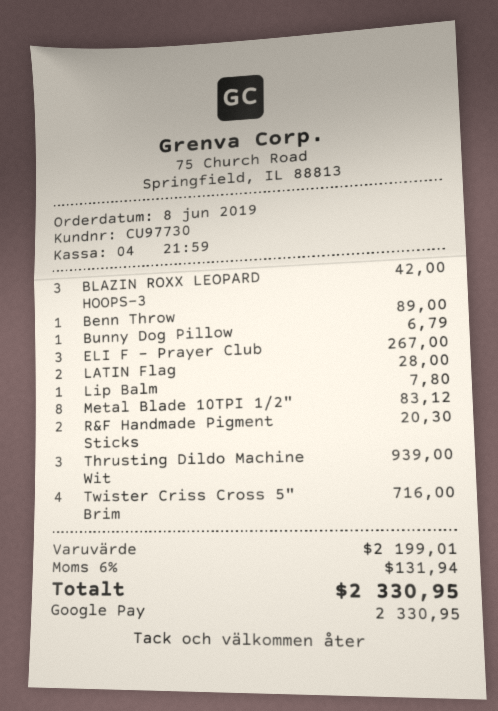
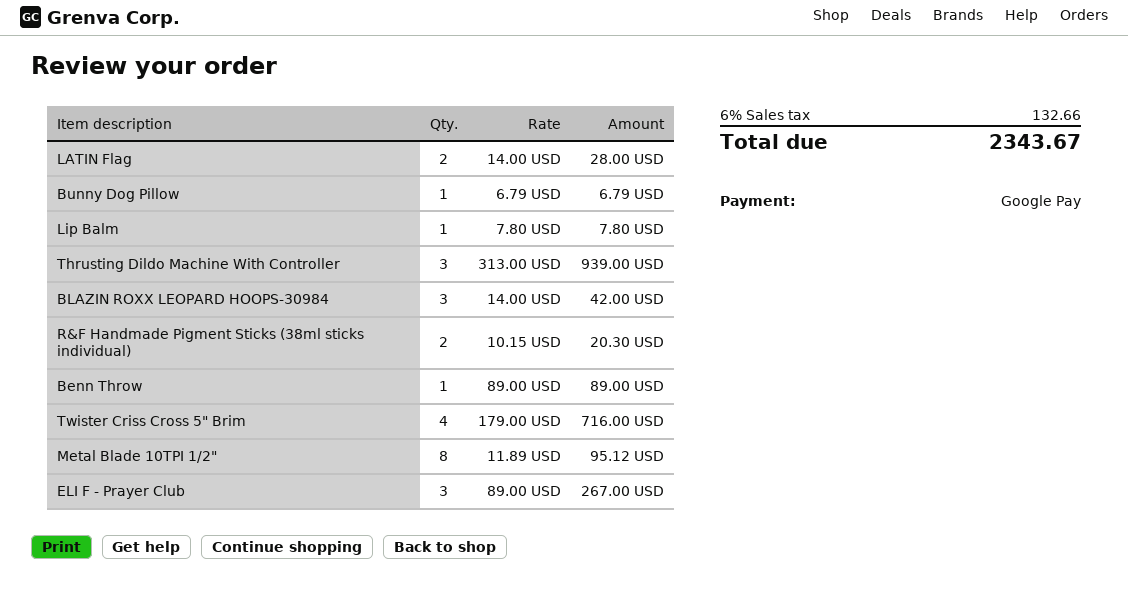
Metal Blade 10TPI 1/2": 8 for 83.12 -> 8 for 95.12
tax: 6% = 131.94 -> 6% = 132.66
total: 2330.95 -> 2343.67

